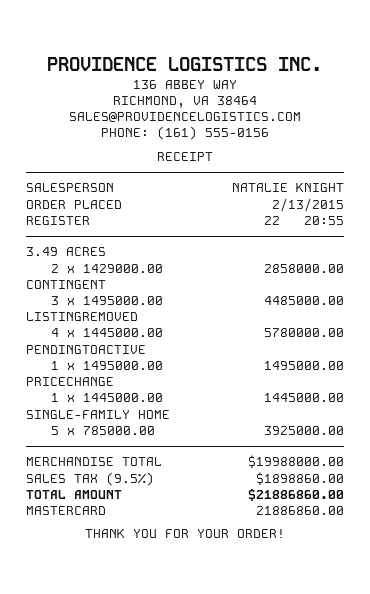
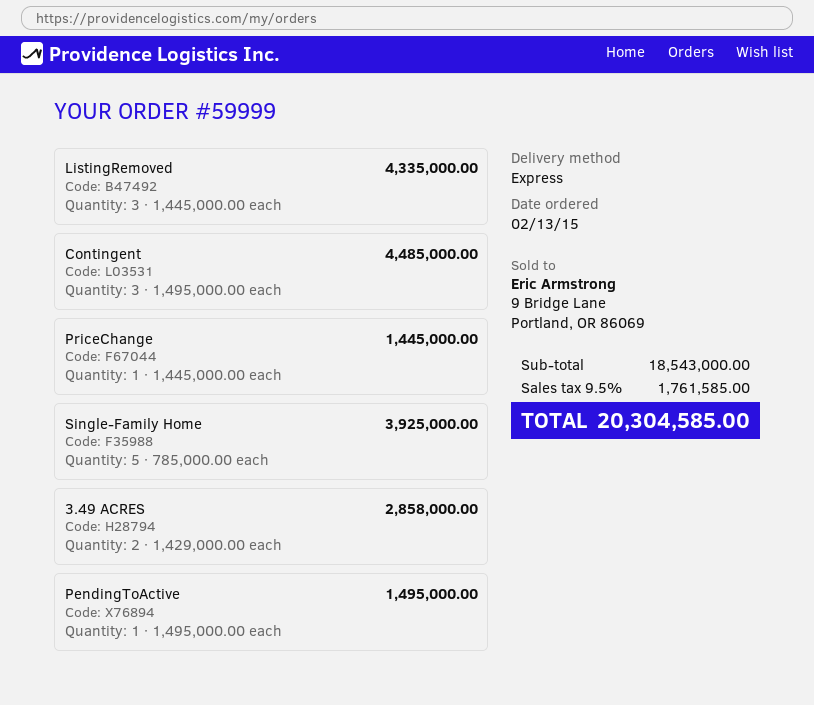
LISTINGREMOVED: 4 x 1445000.00 = 5780000.00 -> 3 x 1445000.00 = 4335000.00
subtotal: 19988000.00 -> 18543000.00
tax: 9.5% = 1898860.00 -> 9.5% = 1761585.00
total: 21886860.00 -> 20304585.00

